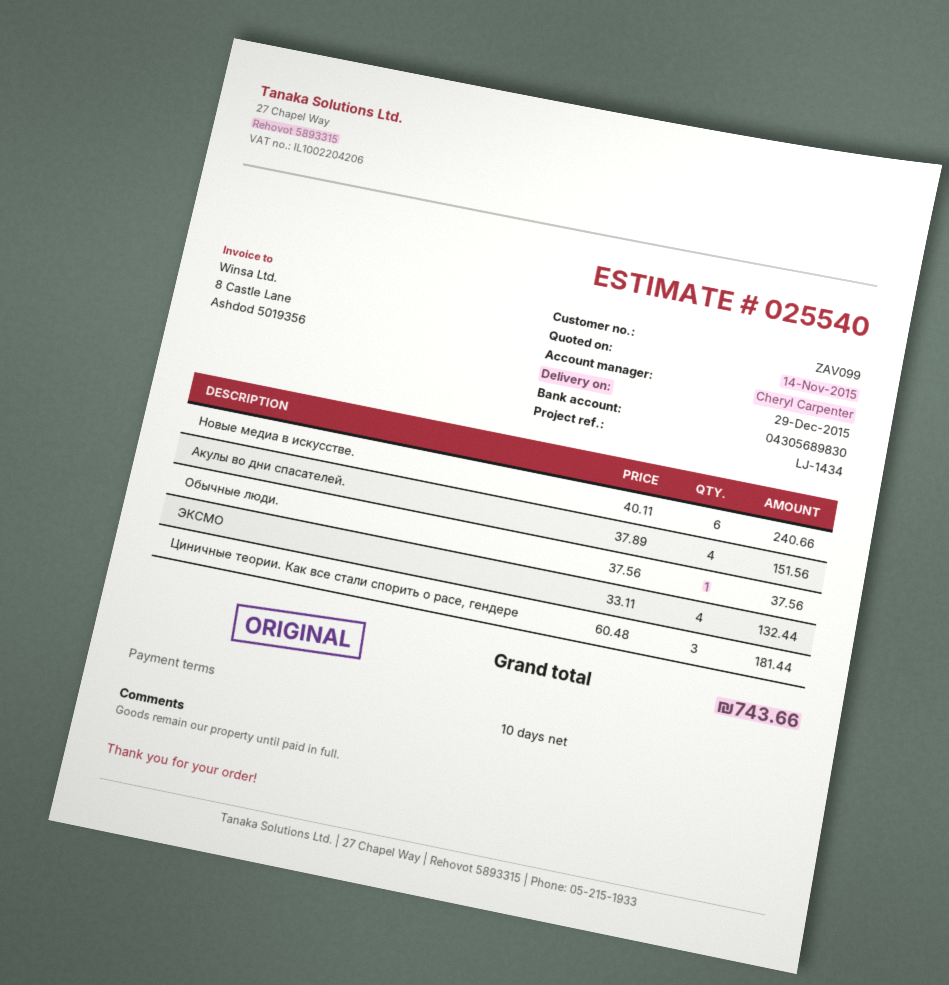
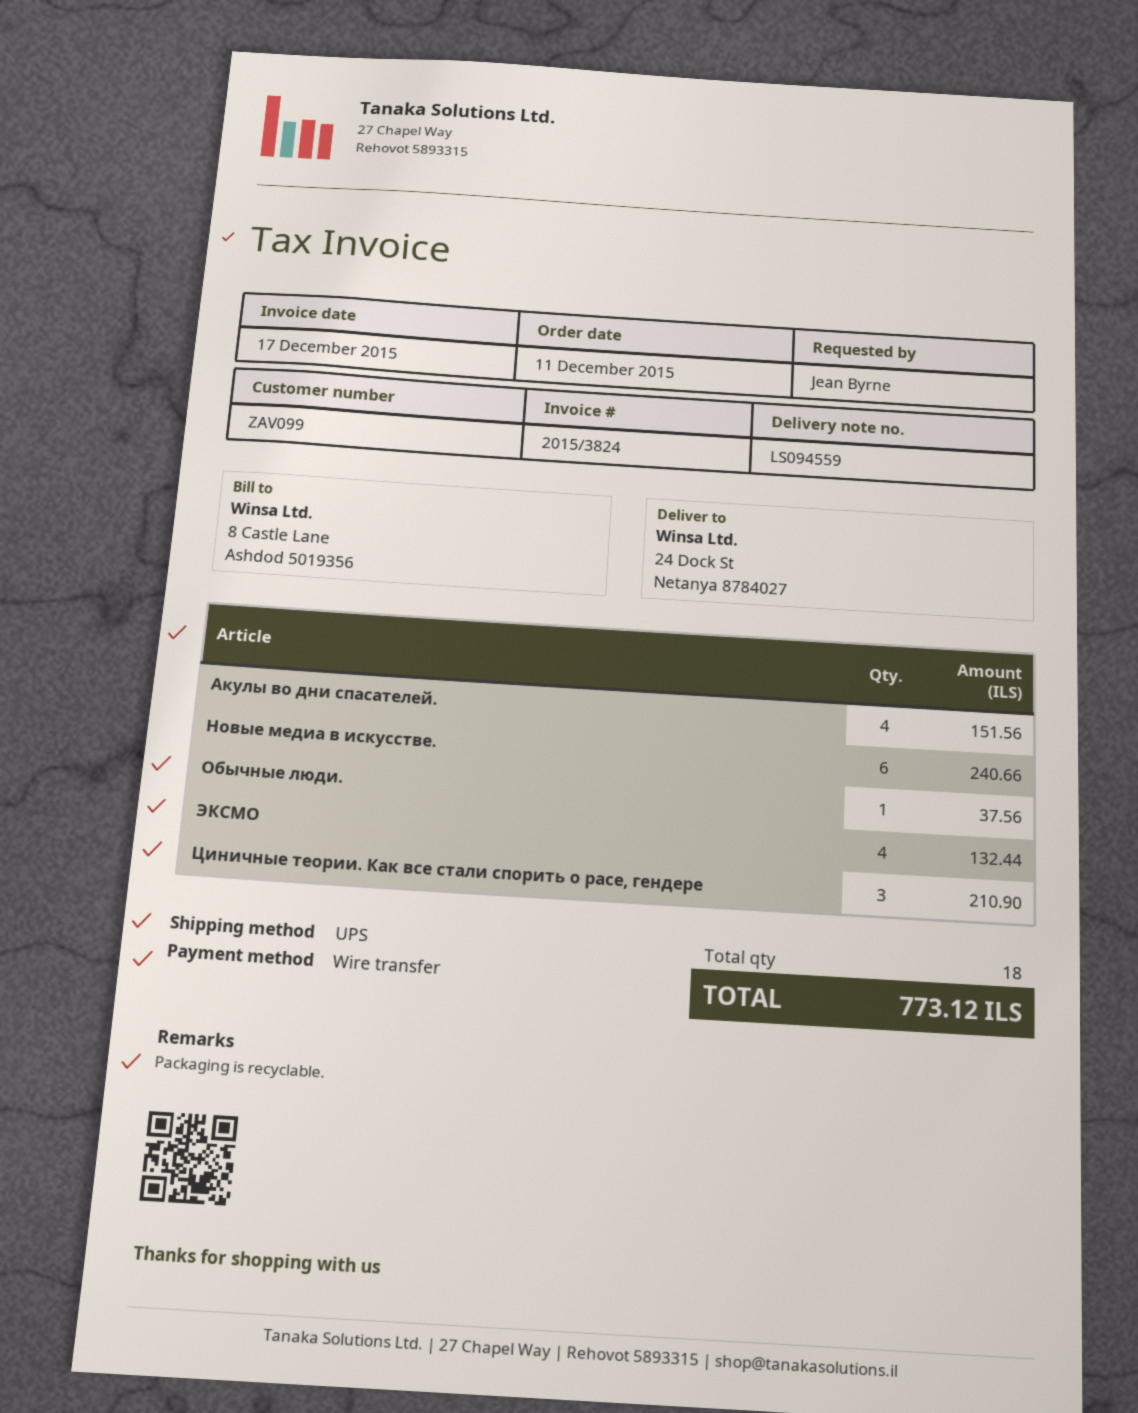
Циничные теории. Как все стали спорить о расе, гендере: 3 for 181.44 -> 3 for 210.90
total: 743.66 -> 773.12

